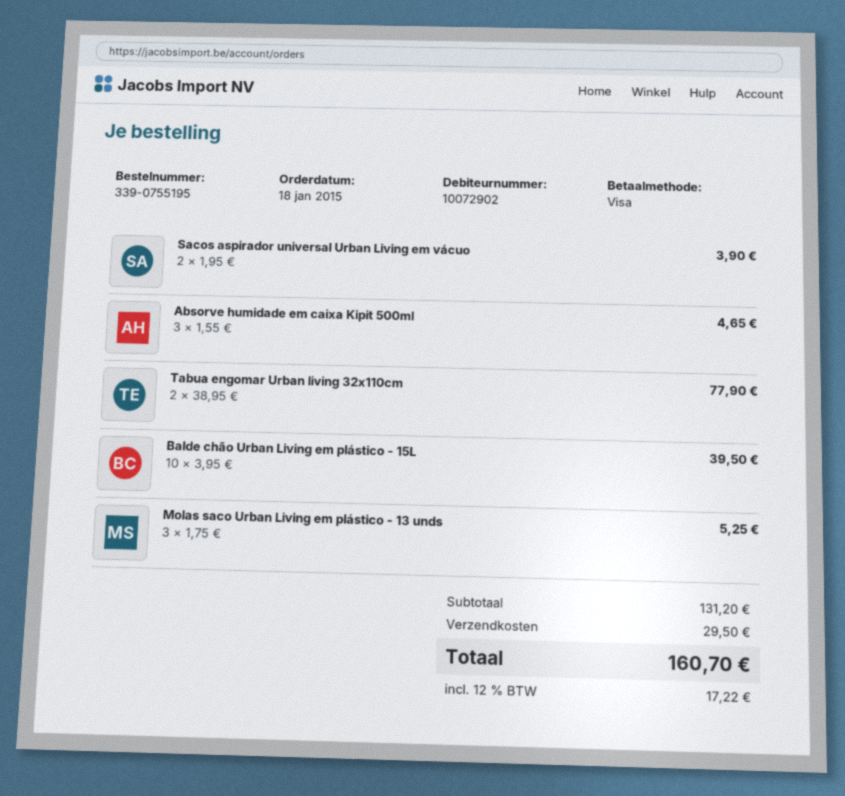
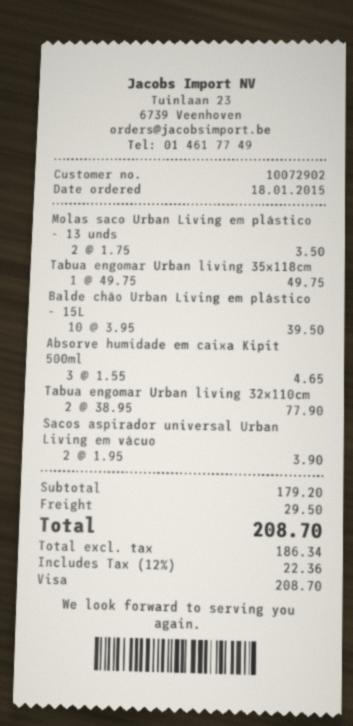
Molas saco Urban Living em plástico - 13 unds: 3 x 1.75 = 5.25 -> 2 x 1.75 = 3.50
Tabua engomar Urban living 35x118cm: none -> 1 x 49.75 = 49.75
subtotal: 131.20 -> 179.20
tax: 12% = 17.22 -> 12% = 22.36
total: 160.70 -> 208.70

